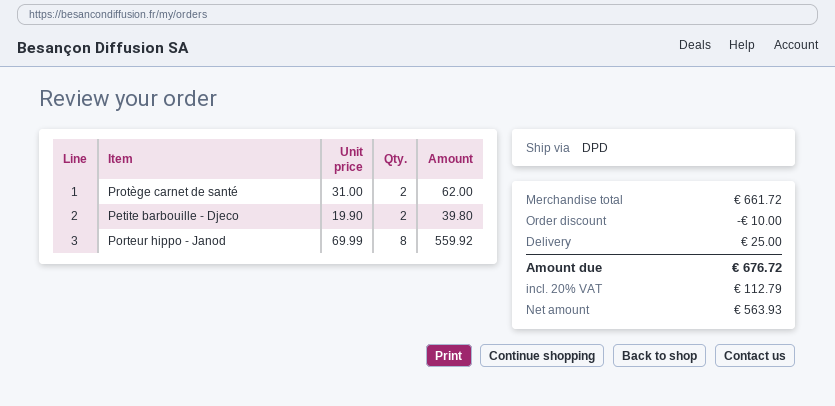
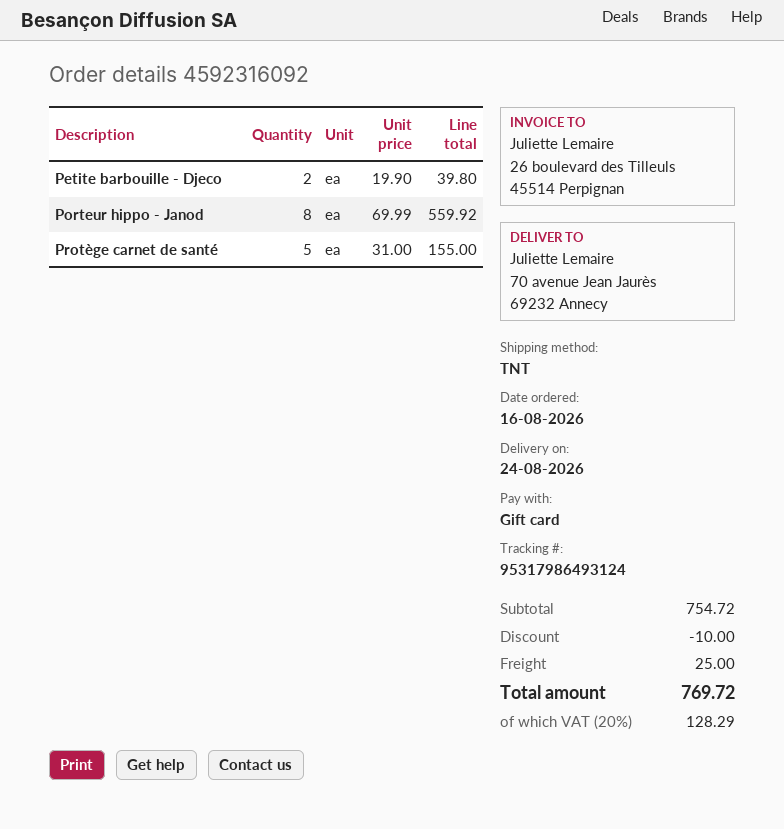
shipping method: DPD -> TNT
Protège carnet de santé: 2 x 31.00 = 62.00 -> 5 x 31.00 = 155.00
subtotal: 661.72 -> 754.72
tax: 20% = 112.79 -> 20% = 128.29
total: 676.72 -> 769.72

